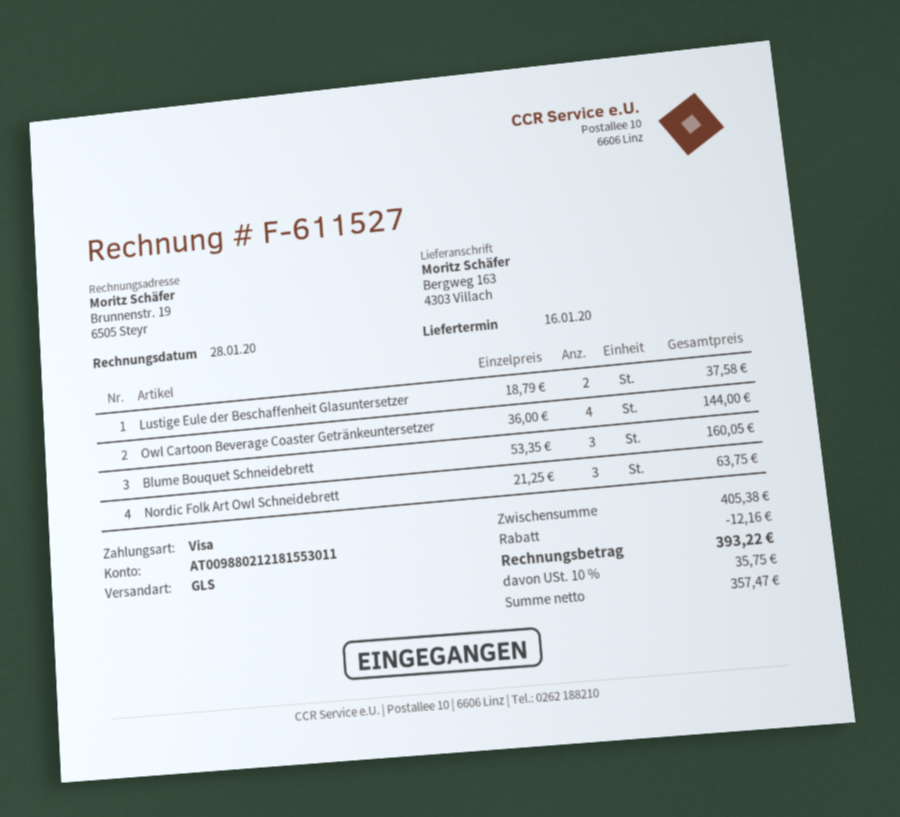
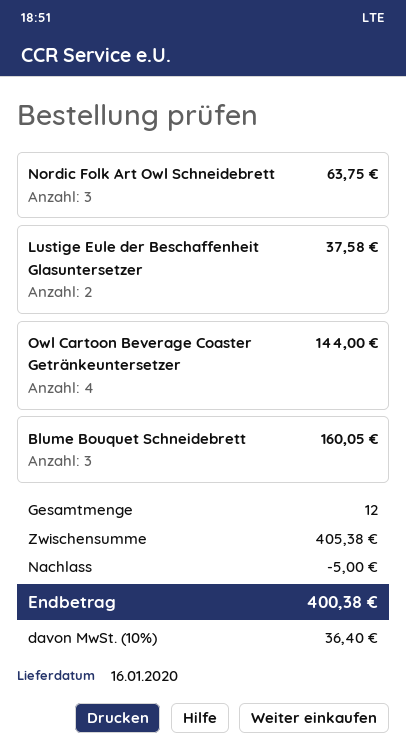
discount: 12.16 -> 5.00
tax: 10% = 35.75 -> 10% = 36.40
total: 393.22 -> 400.38

